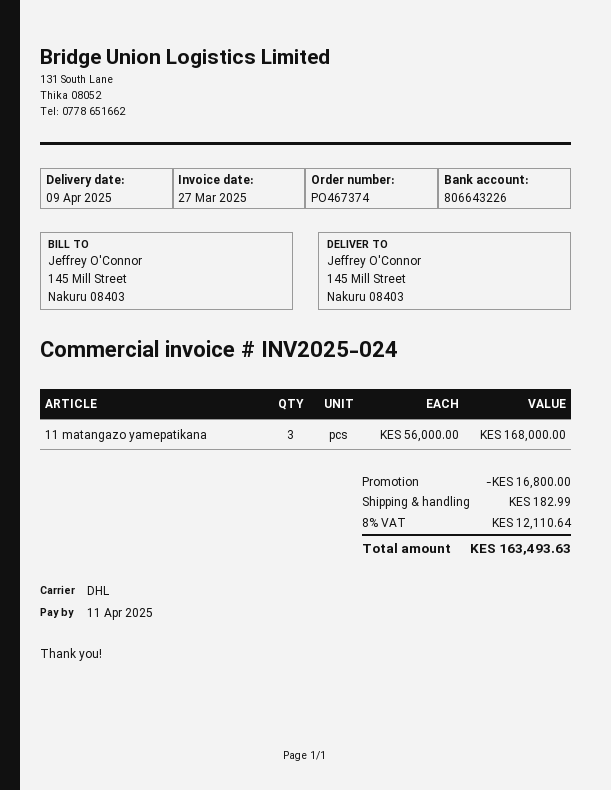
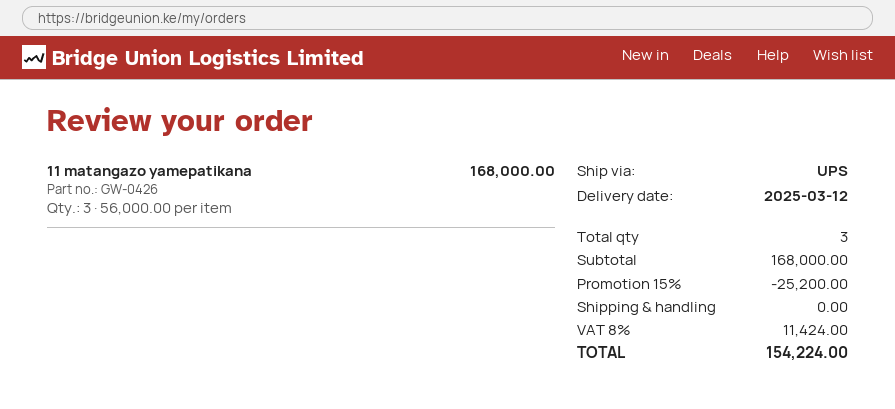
delivery date: 2025-04-09 -> 2025-03-12
shipping method: DHL -> UPS
discount: 16800.00 -> 25200.00
shipping: 182.99 -> 0.00
tax: 8% = 12110.64 -> 8% = 11424.00
total: 163493.63 -> 154224.00

